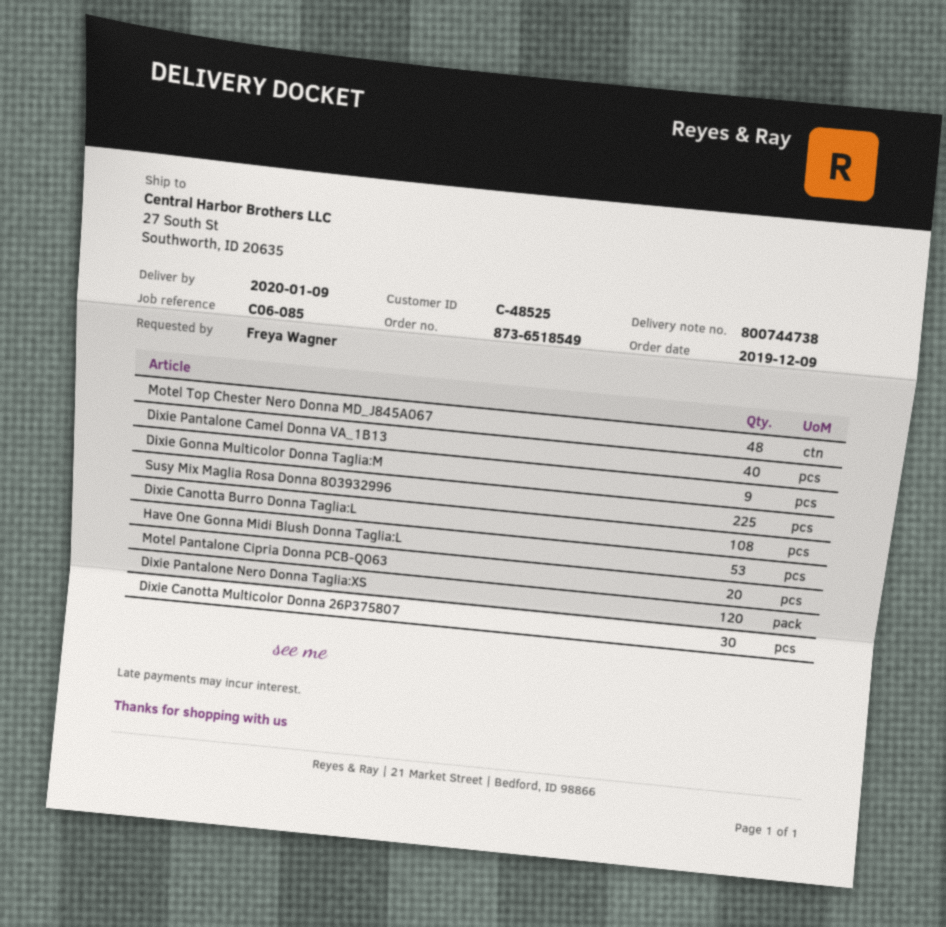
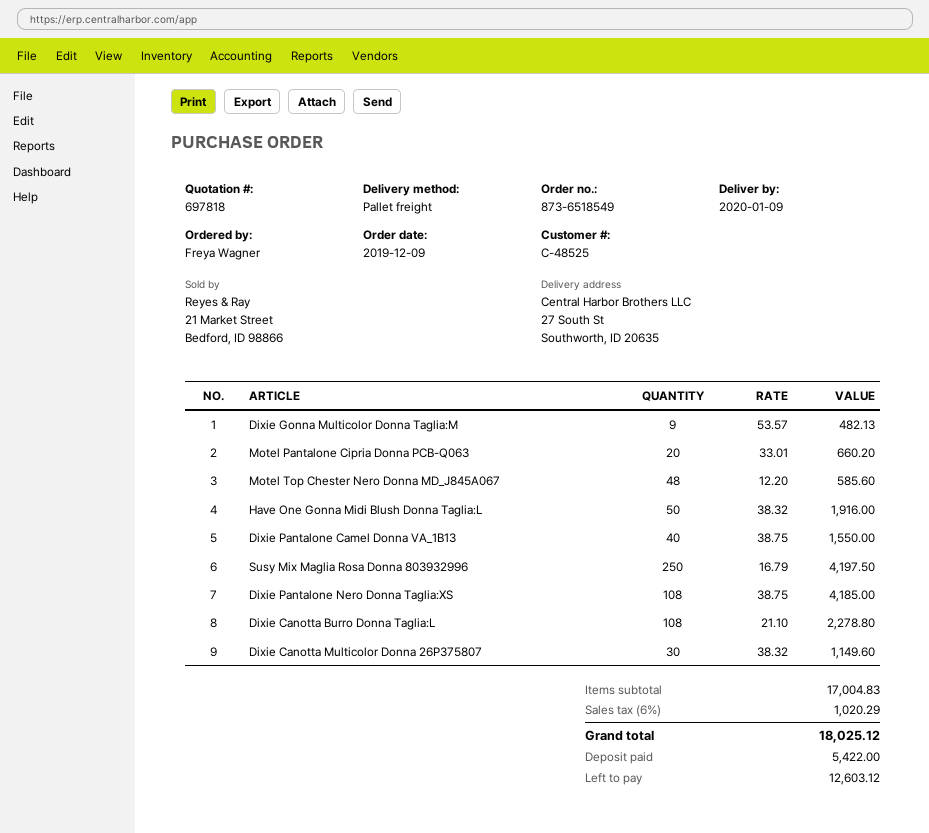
Susy Mix Maglia Rosa Donna 803932996: 225 -> 250
Have One Gonna Midi Blush Donna Taglia:L: 53 -> 50
Dixie Pantalone Nero Donna Taglia:XS: 120 -> 108

